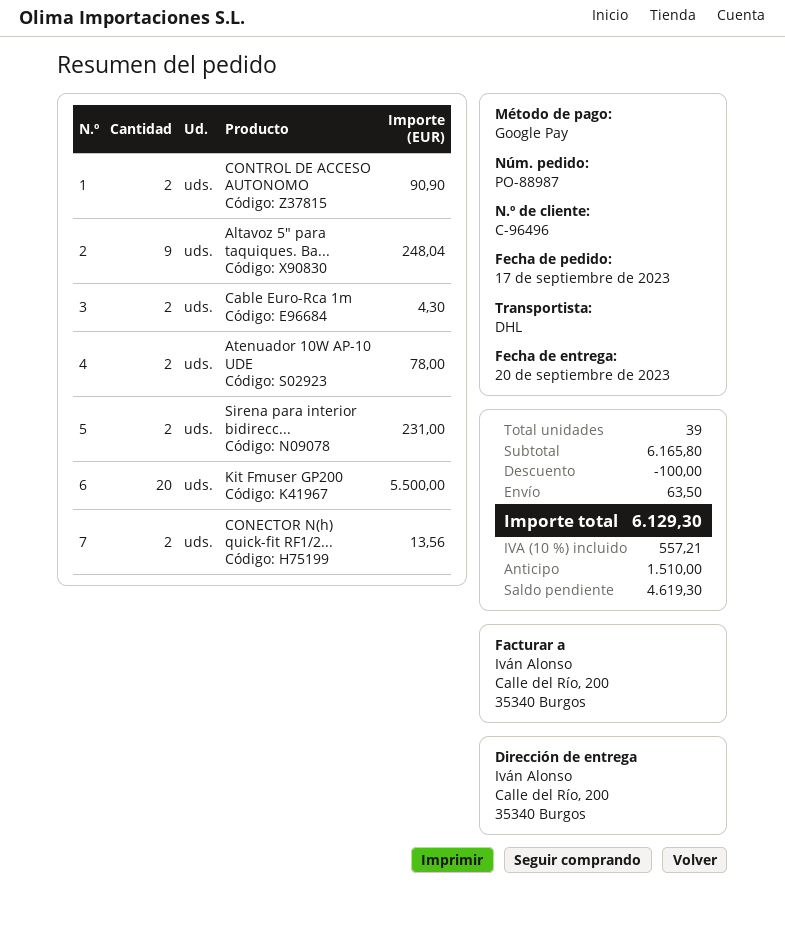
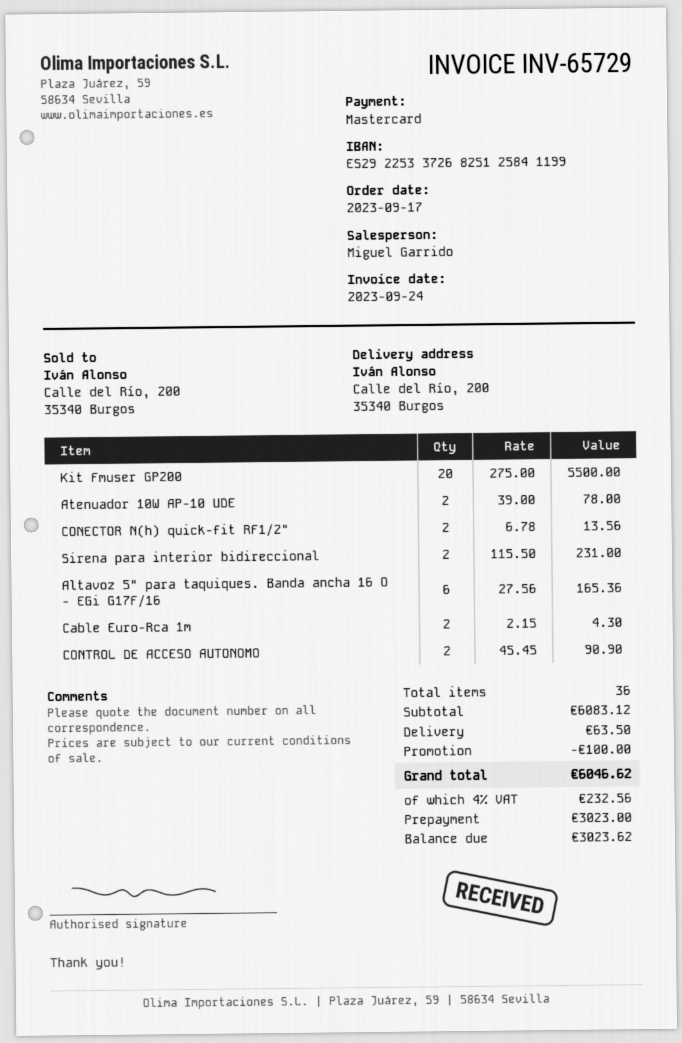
payment method: Google Pay -> Mastercard
Altavoz 5" para taquiques. Ba...: 9 for 248.04 -> 6 for 165.36
total quantity: 39 -> 36
subtotal: 6165.80 -> 6083.12
tax: 10% = 557.21 -> 4% = 232.56
total: 6129.30 -> 6046.62
deposit: 1510.00 -> 3023.00
balance: 4619.30 -> 3023.62

